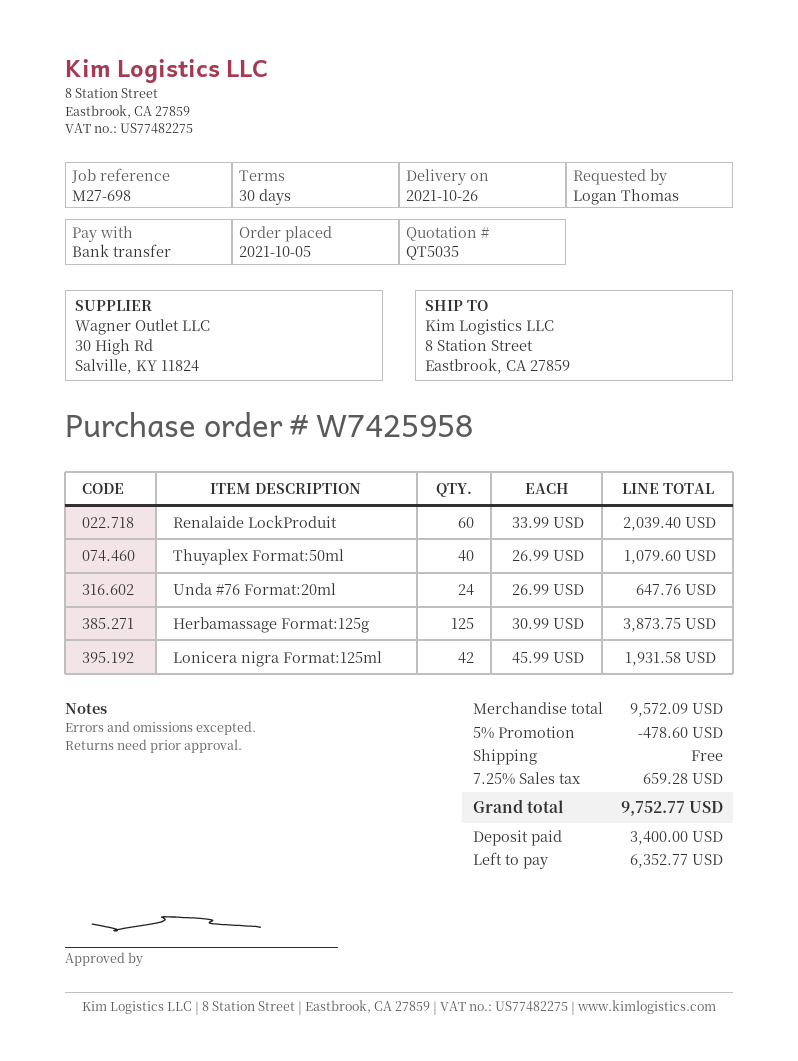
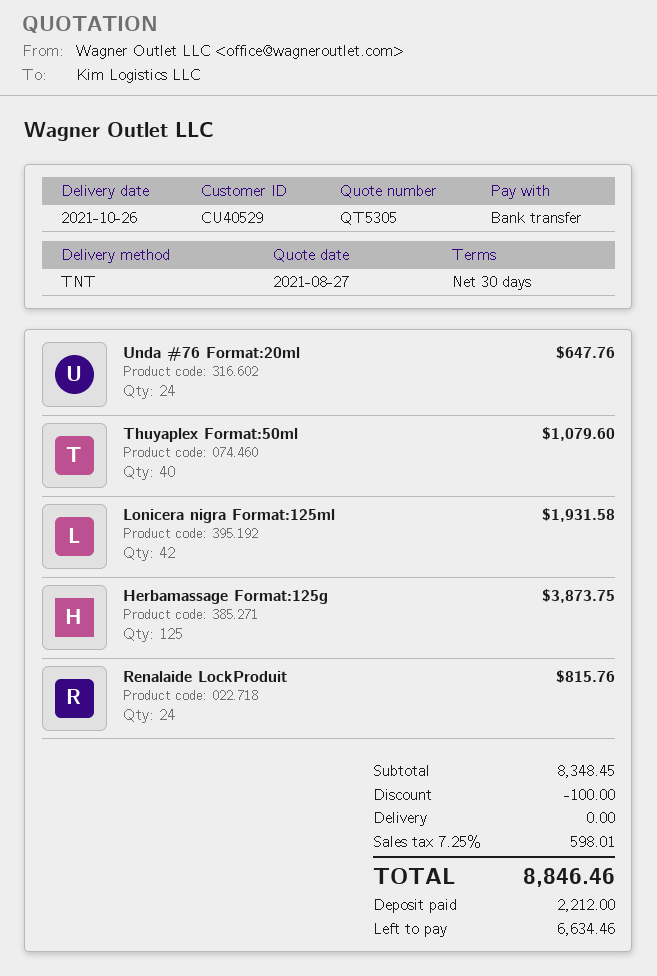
quote number: QT5035 -> QT5305
Renalaide LockProduit: 60 for 2039.40 -> 24 for 815.76
subtotal: 9572.09 -> 8348.45
discount: 478.60 -> 100.00
tax: 7.25% = 659.28 -> 7.25% = 598.01
total: 9752.77 -> 8846.46
deposit: 3400.00 -> 2212.00
balance: 6352.77 -> 6634.46

